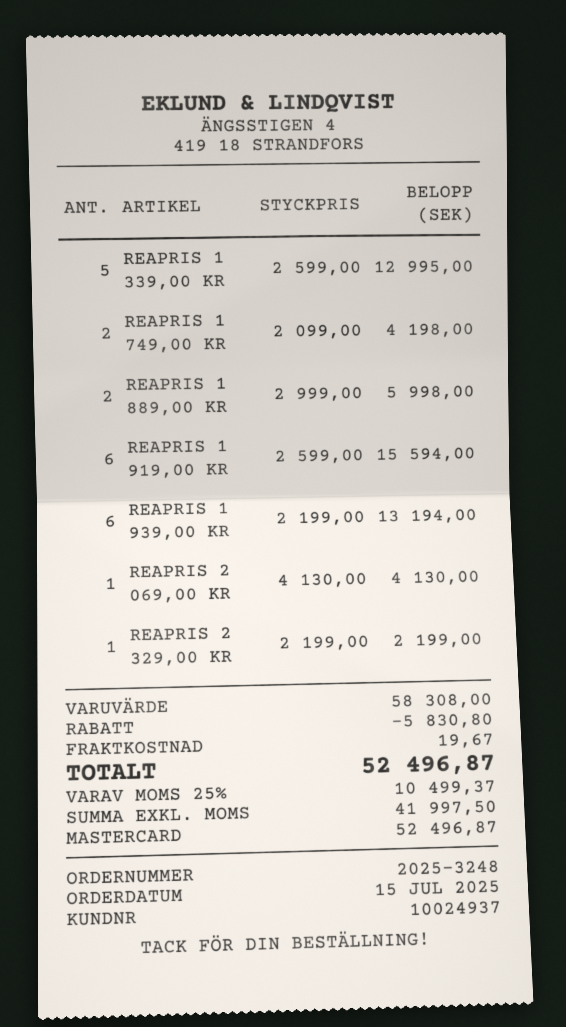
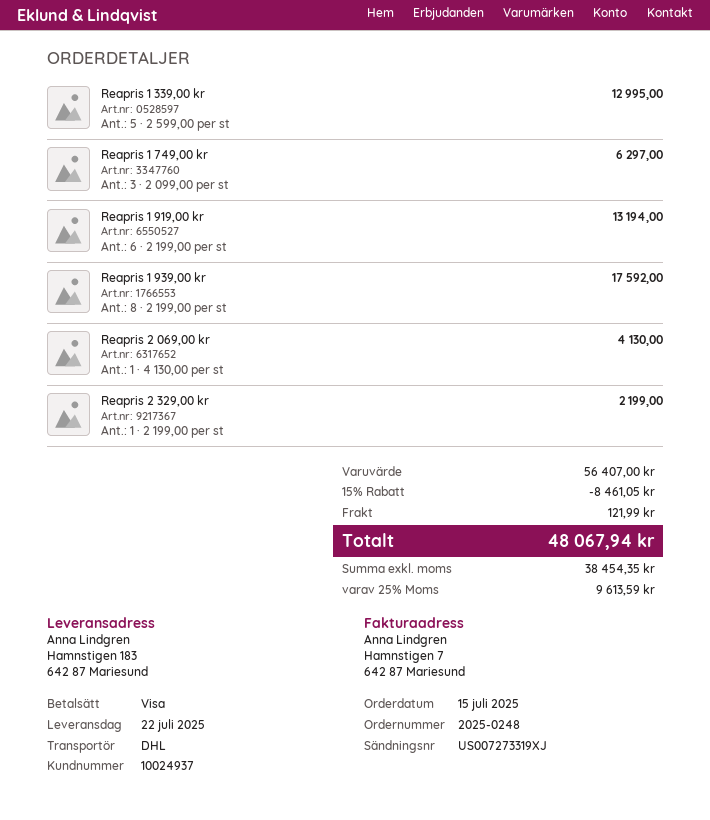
order number: 2025-3248 -> 2025-0248
payment method: Mastercard -> Visa
REAPRIS 1 749,00 KR: 2 x 2099.00 = 4198.00 -> 3 x 2099.00 = 6297.00
REAPRIS 1 889,00 KR: 2 x 2999.00 = 5998.00 -> none
REAPRIS 1 919,00 KR: 6 x 2599.00 = 15594.00 -> 6 x 2199.00 = 13194.00
REAPRIS 1 939,00 KR: 6 x 2199.00 = 13194.00 -> 8 x 2199.00 = 17592.00
subtotal: 58308.00 -> 56407.00
discount: 5830.80 -> 8461.05
shipping: 19.67 -> 121.99
net: 41997.50 -> 38454.35
tax: 25% = 10499.37 -> 25% = 9613.59
total: 52496.87 -> 48067.94

